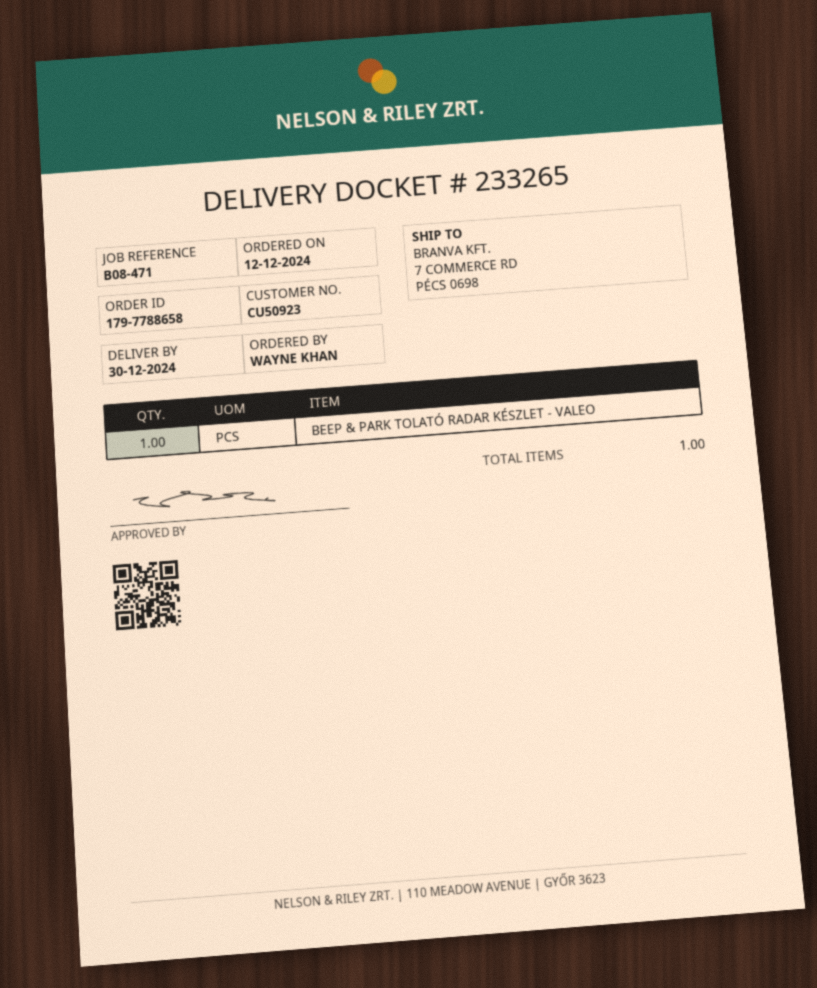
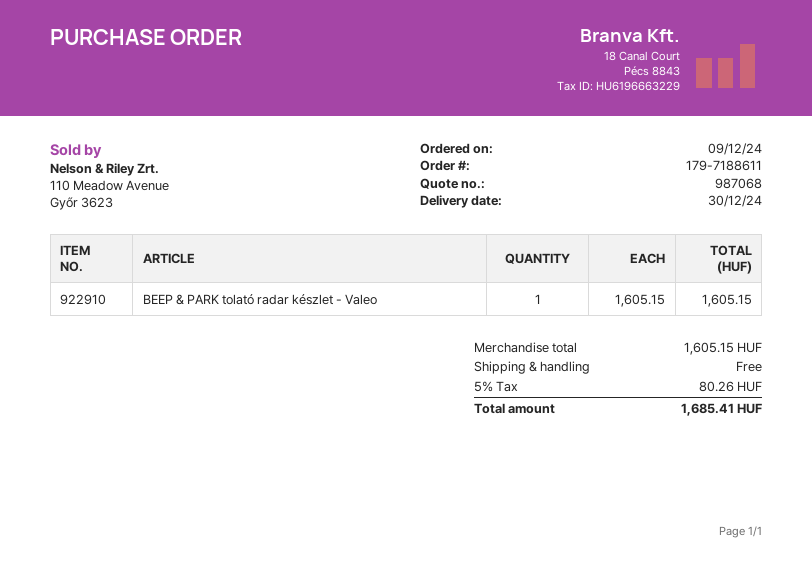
order number: 179-7788658 -> 179-7188611
order date: 2024-12-12 -> 2024-12-09

